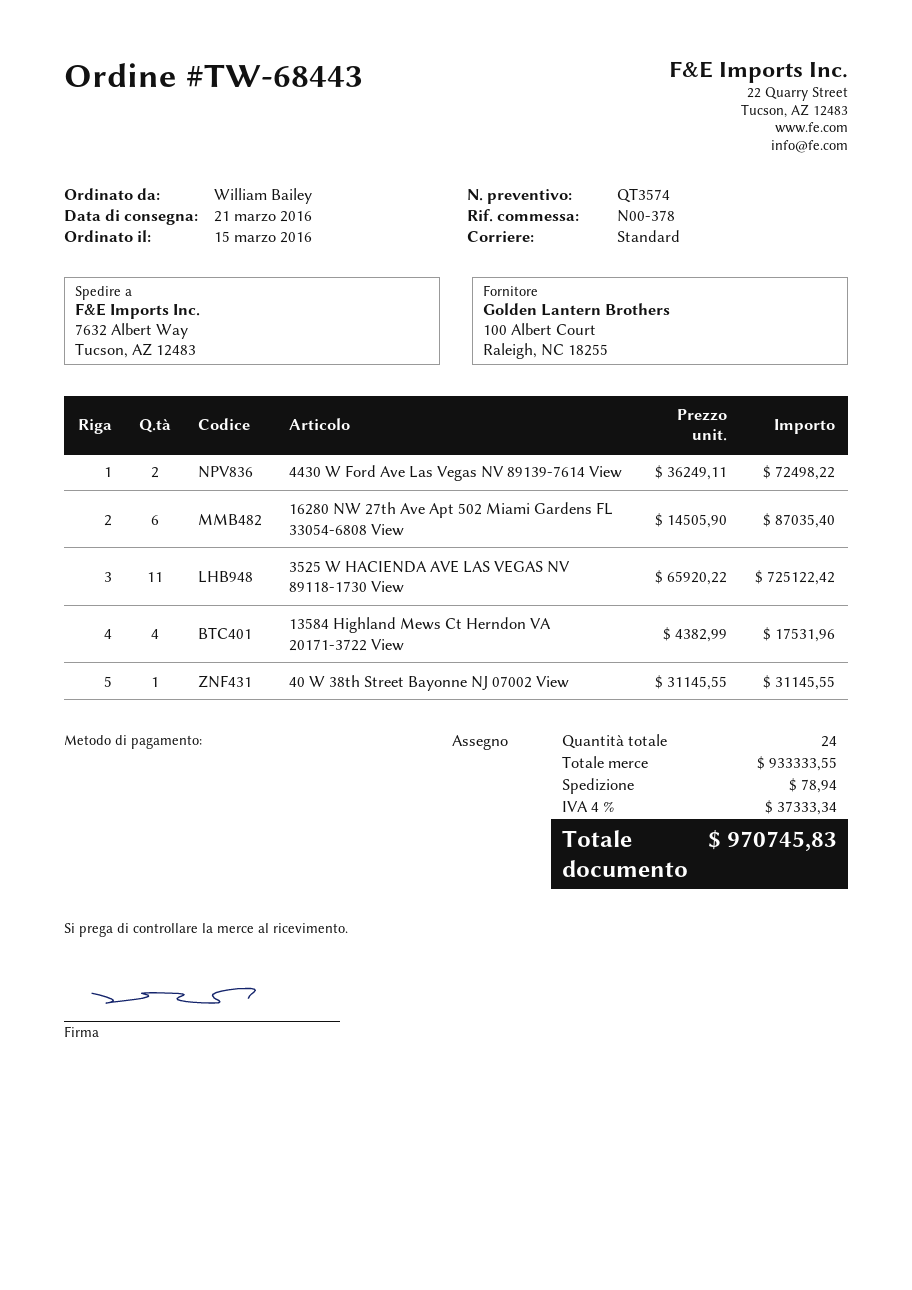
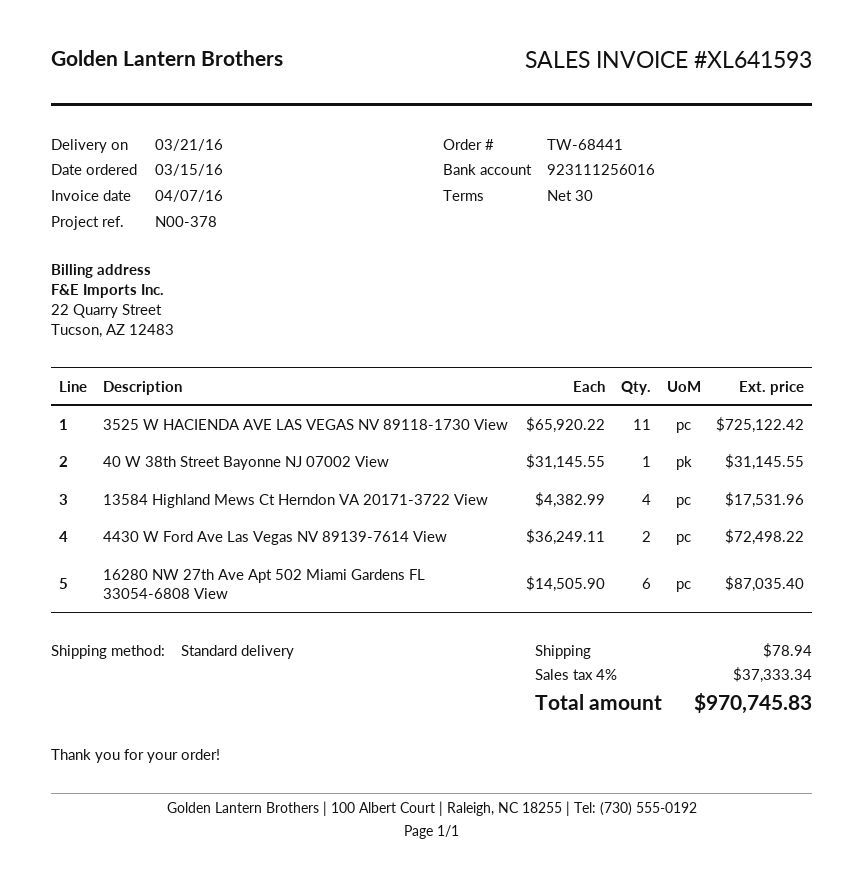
order number: TW-68443 -> TW-68441

